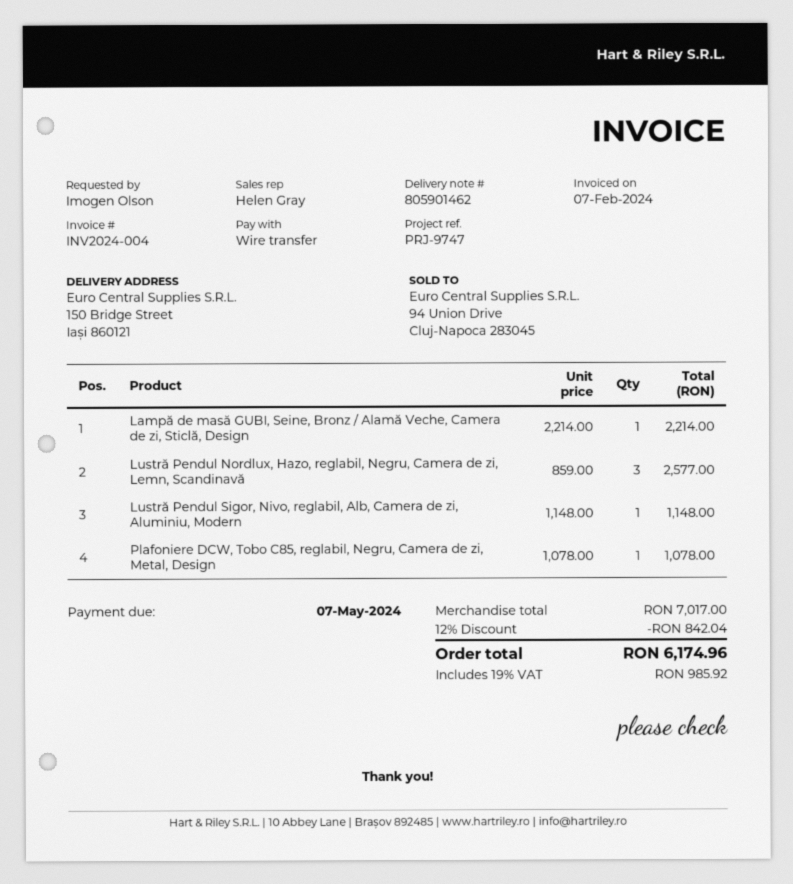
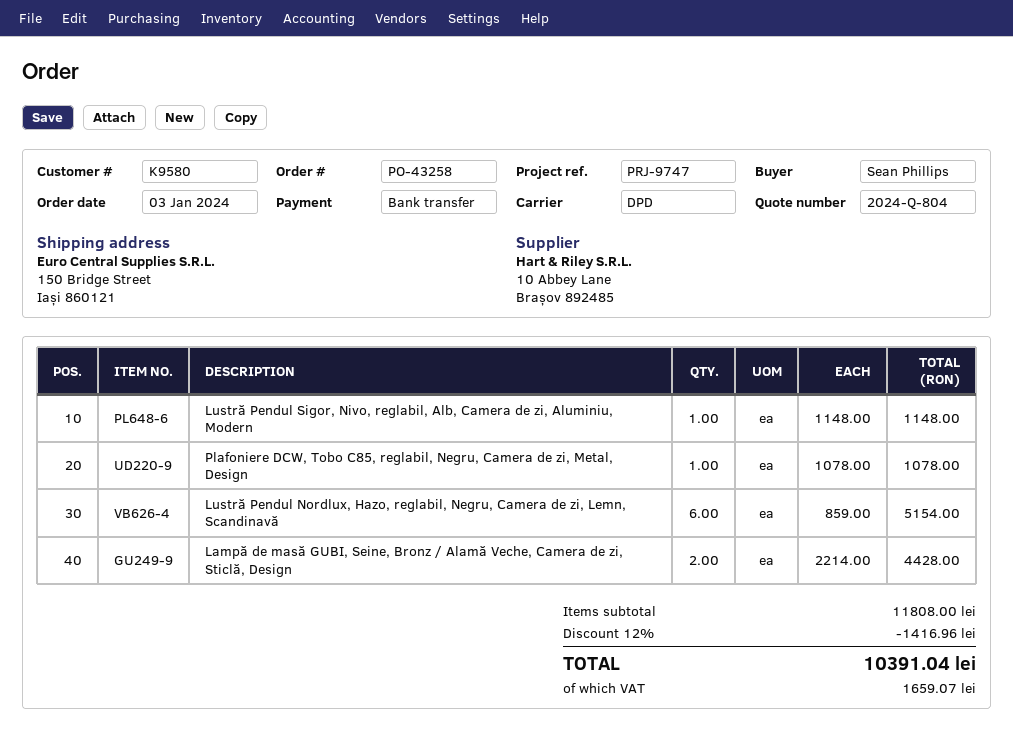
ordered by: Imogen Olson -> Sean Phillips
Lampă de masă GUBI, Seine, Bronz / Alamă Veche, Camera de zi, Sticlă, Design: 1 x 2214.00 = 2214.00 -> 2 x 2214.00 = 4428.00
Lustră Pendul Nordlux, Hazo, reglabil, Negru, Camera de zi, Lemn, Scandinavă: 3 x 859.00 = 2577.00 -> 6 x 859.00 = 5154.00
subtotal: 7017.00 -> 11808.00
discount: 12% = 842.04 -> 12% = 1416.96
tax: 985.92 -> 1659.07
total: 6174.96 -> 10391.04

